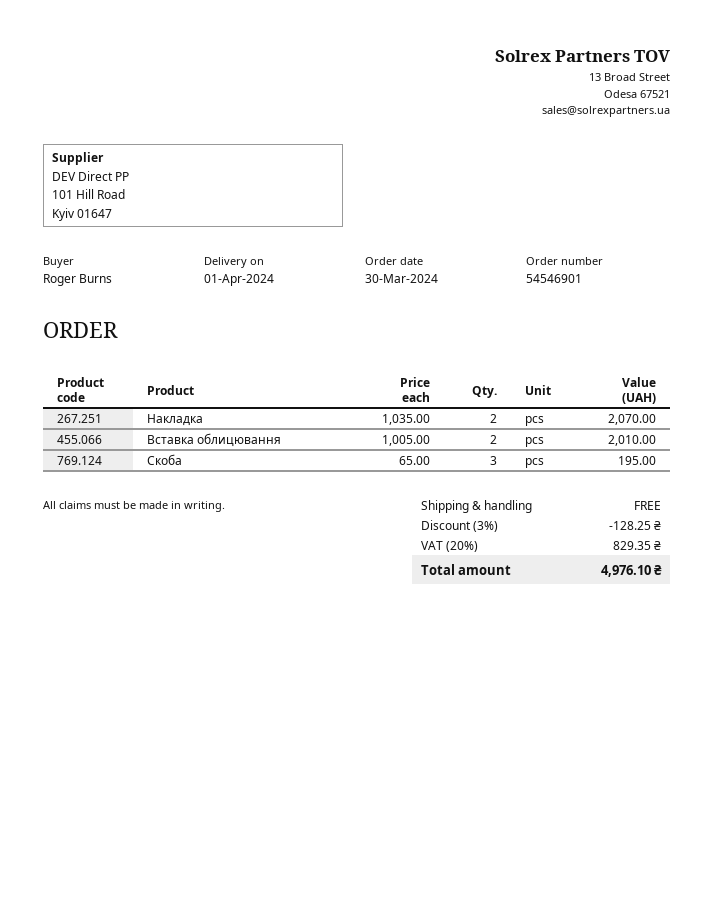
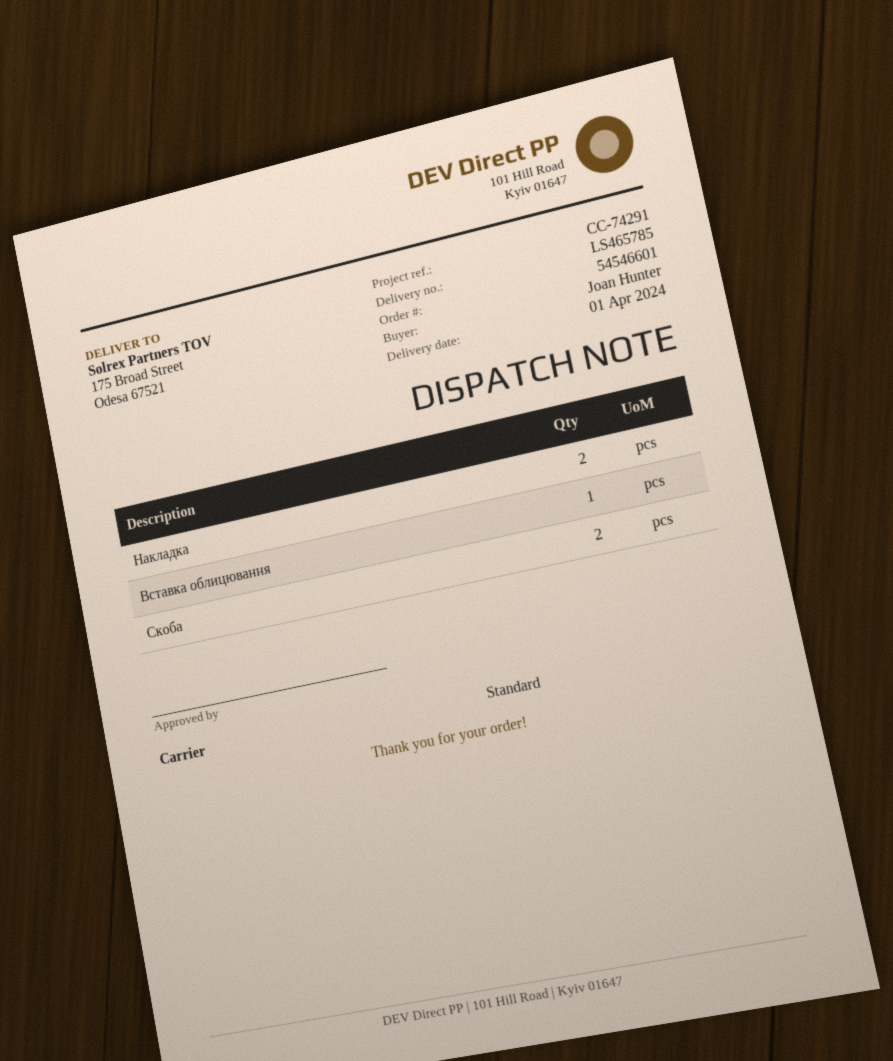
order number: 54546901 -> 54546601
ordered by: Roger Burns -> Joan Hunter
Вставка облицювання: 2 -> 1
Скоба: 3 -> 2

